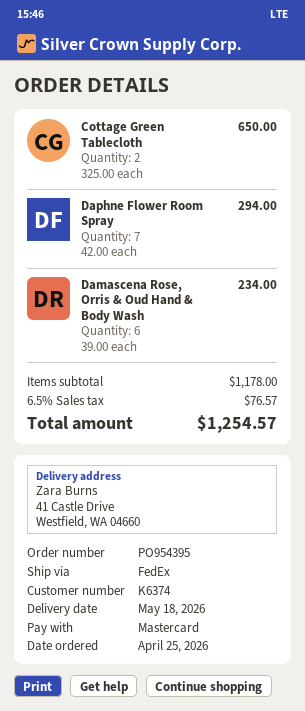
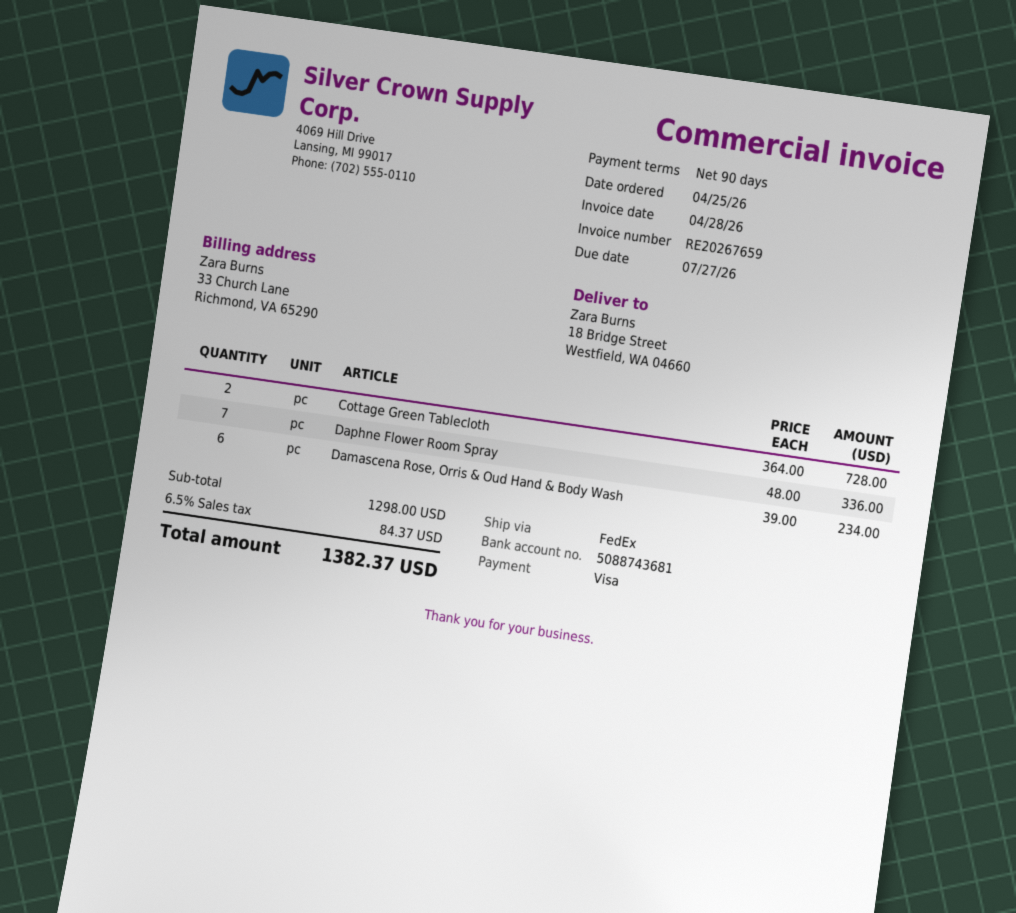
payment method: Mastercard -> Visa
ship to: 41 Castle Drive, Westfield, WA 04660 -> 18 Bridge Street, Westfield, WA 04660
Cottage Green Tablecloth: 2 x 325.00 = 650.00 -> 2 x 364.00 = 728.00
Daphne Flower Room Spray: 7 x 42.00 = 294.00 -> 7 x 48.00 = 336.00
subtotal: 1178.00 -> 1298.00
tax: 6.5% = 76.57 -> 6.5% = 84.37
total: 1254.57 -> 1382.37

